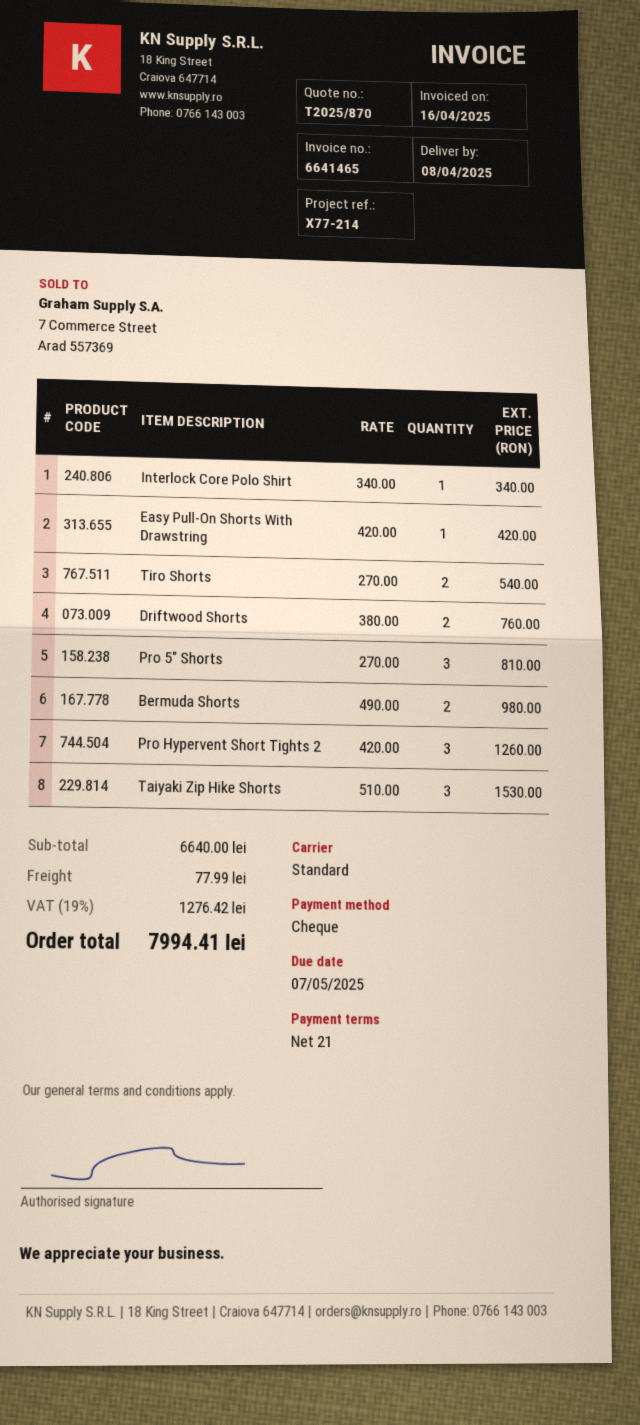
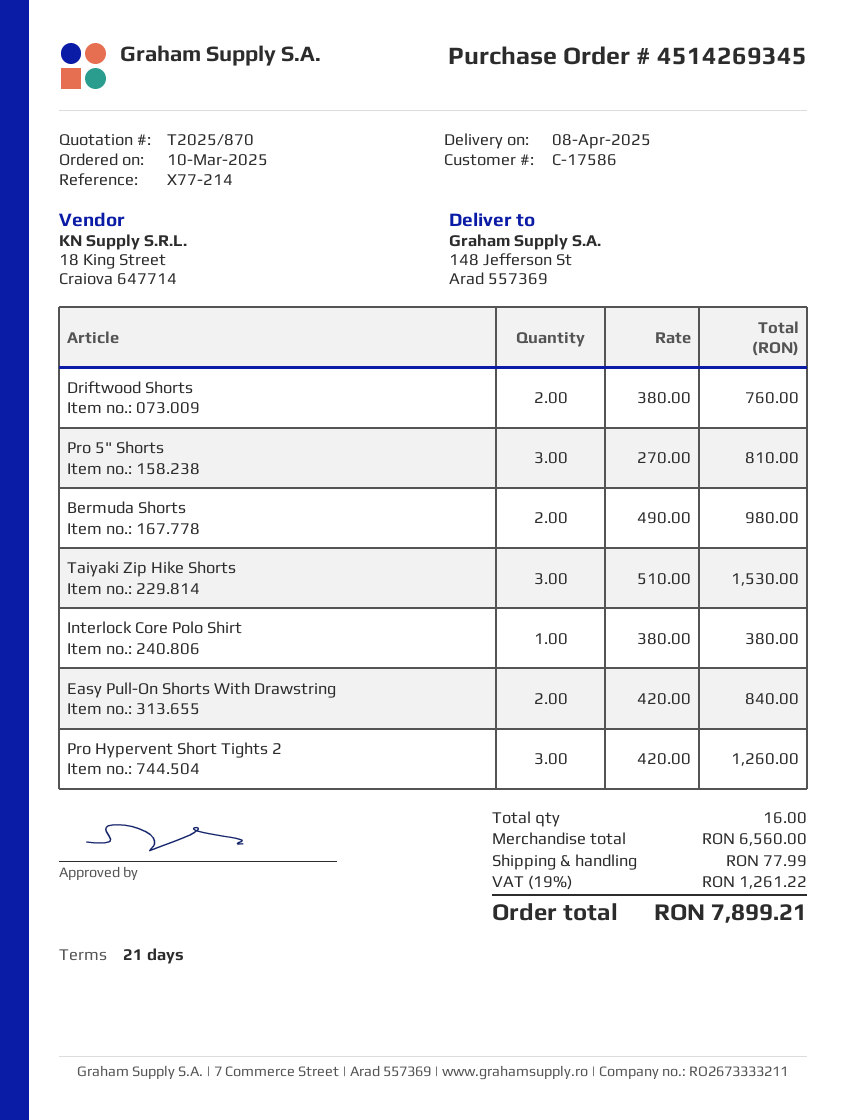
Interlock Core Polo Shirt: 1 x 340.00 = 340.00 -> 1 x 380.00 = 380.00
Easy Pull-On Shorts With Drawstring: 1 x 420.00 = 420.00 -> 2 x 420.00 = 840.00
Tiro Shorts: 2 x 270.00 = 540.00 -> none
subtotal: 6640.00 -> 6560.00
tax: 19% = 1276.42 -> 19% = 1261.22
total: 7994.41 -> 7899.21

